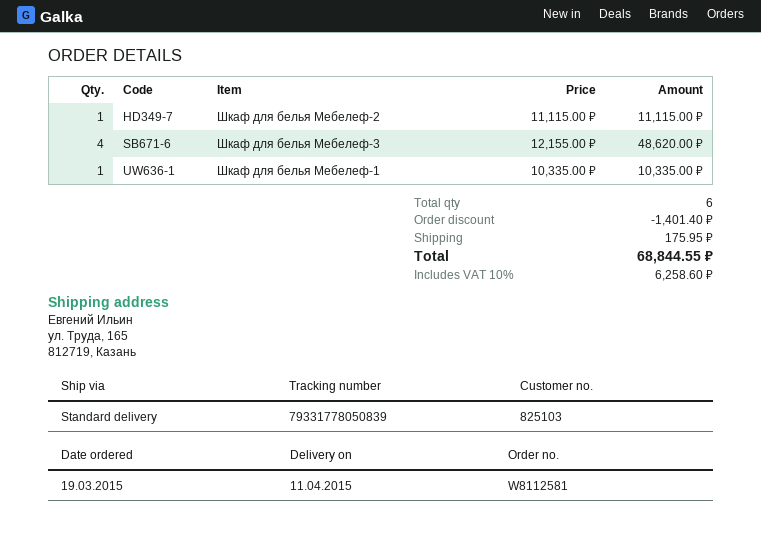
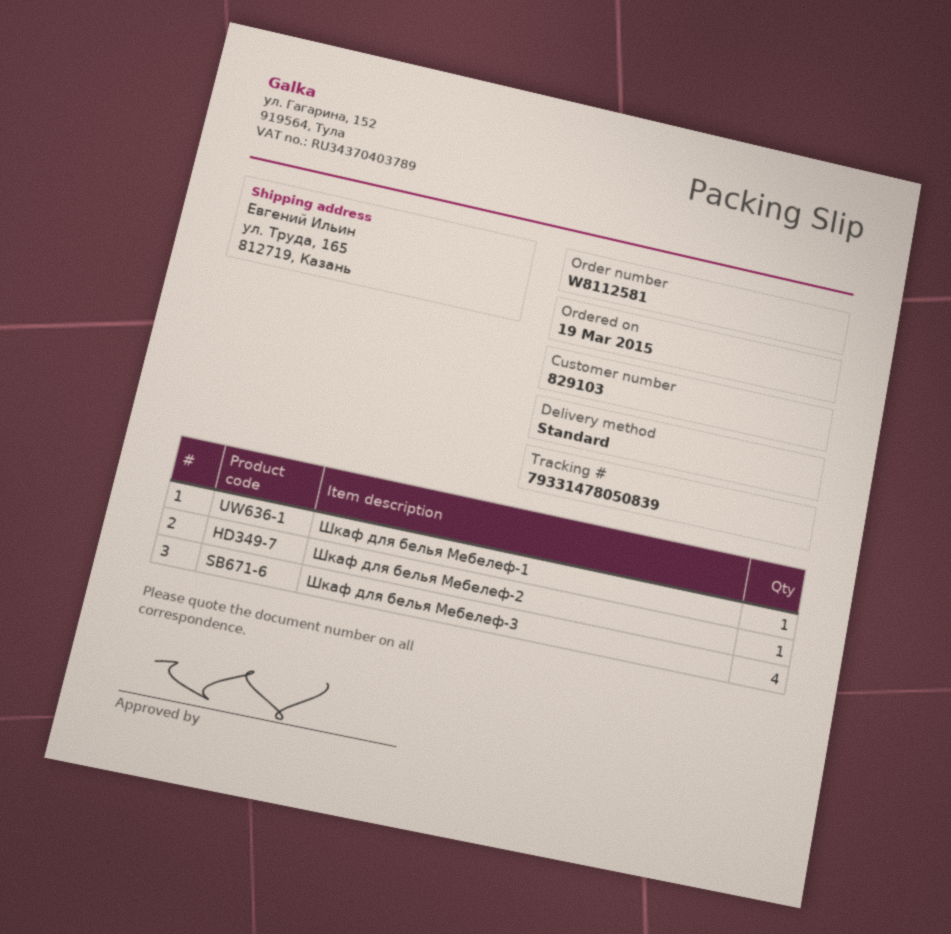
customer number: 825103 -> 829103
tracking number: 79331778050839 -> 79331478050839

